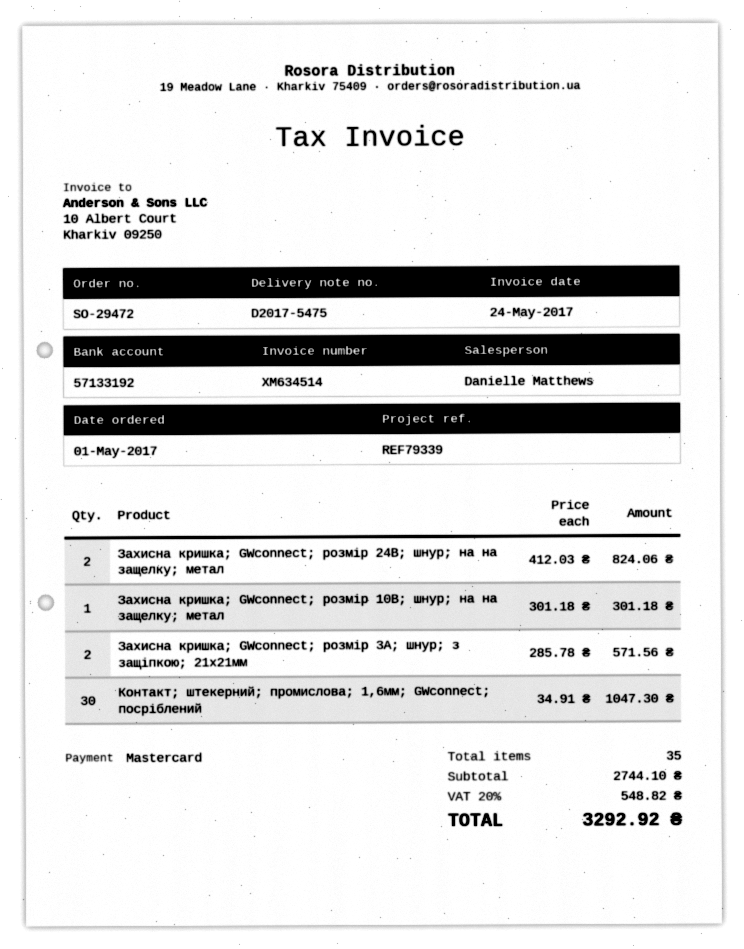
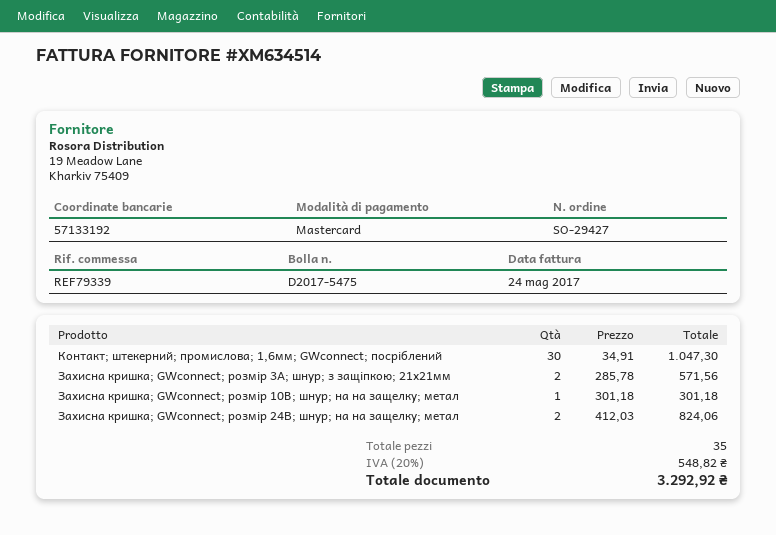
order number: SO-29472 -> SO-29427

